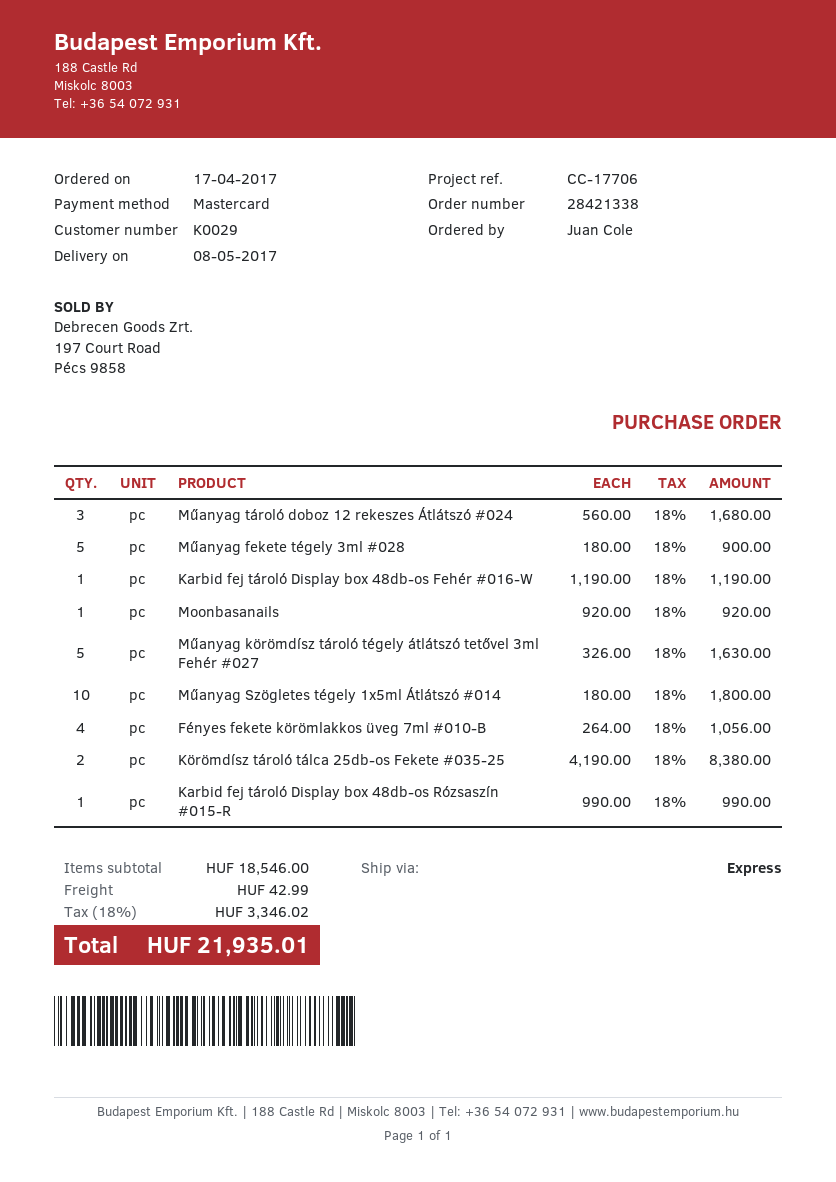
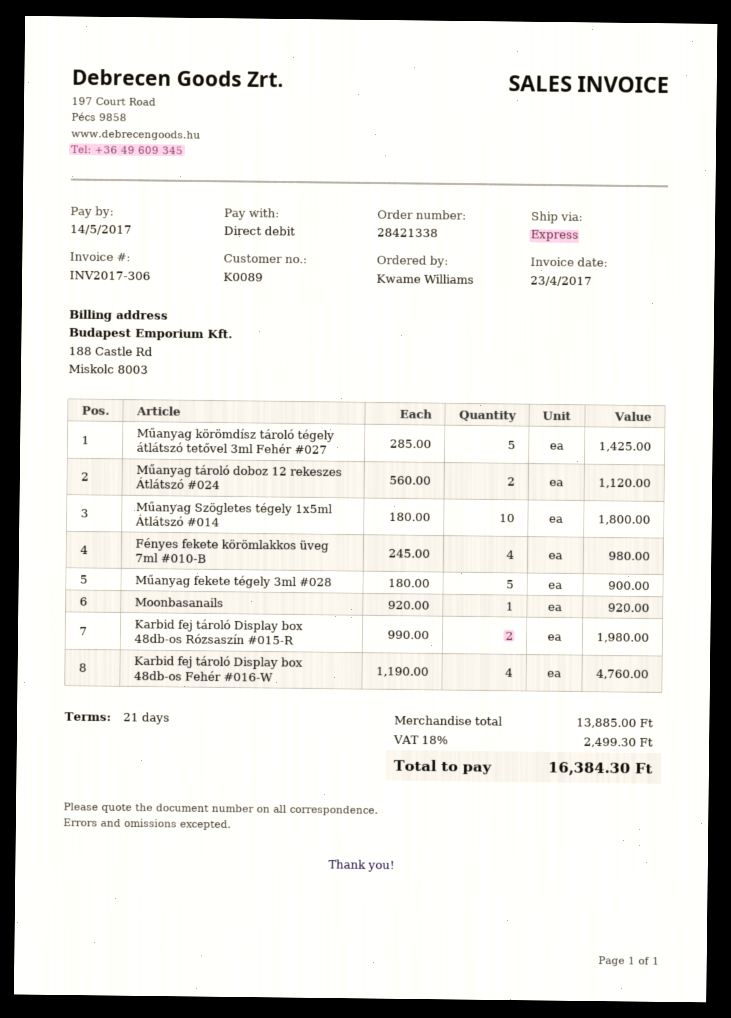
customer number: K0029 -> K0089
ordered by: Juan Cole -> Kwame Williams
payment method: Mastercard -> direct debit
Műanyag tároló doboz 12 rekeszes Átlátszó #024: 3 x 560.00 = 1680.00 -> 2 x 560.00 = 1120.00
Karbid fej tároló Display box 48db-os Fehér #016-W: 1 x 1190.00 = 1190.00 -> 4 x 1190.00 = 4760.00
Műanyag körömdísz tároló tégely átlátszó tetővel 3ml Fehér #027: 5 x 326.00 = 1630.00 -> 5 x 285.00 = 1425.00
Fényes fekete körömlakkos üveg 7ml #010-B: 4 x 264.00 = 1056.00 -> 4 x 245.00 = 980.00
Körömdísz tároló tálca 25db-os Fekete #035-25: 2 x 4190.00 = 8380.00 -> none
Karbid fej tároló Display box 48db-os Rózsaszín #015-R: 1 x 990.00 = 990.00 -> 2 x 990.00 = 1980.00
subtotal: 18546.00 -> 13885.00
shipping: 42.99 -> none
tax: 18% = 3346.02 -> 18% = 2499.30
total: 21935.01 -> 16384.30

